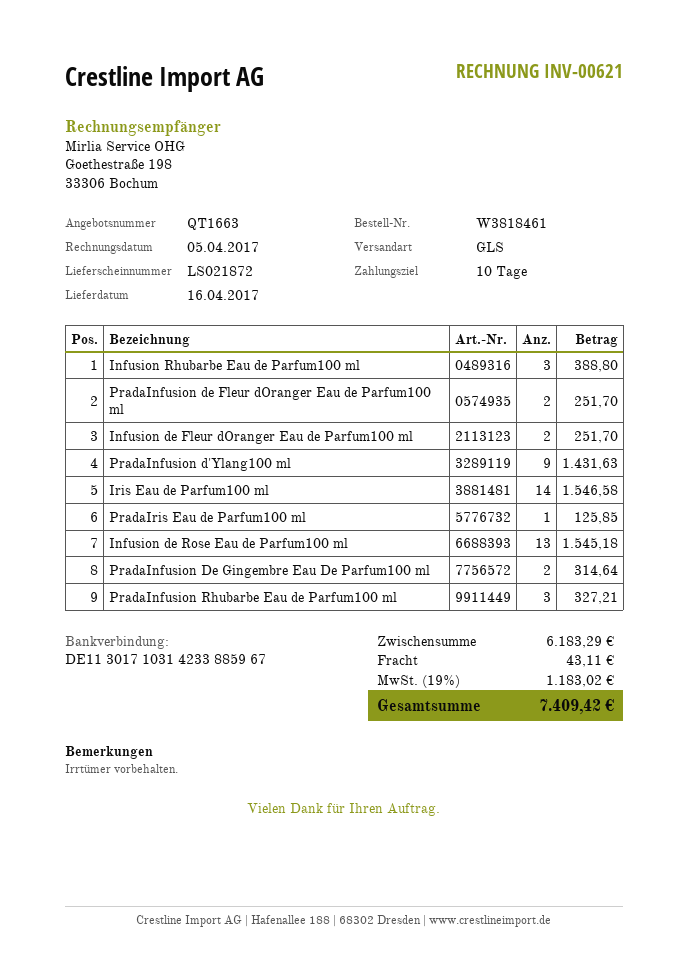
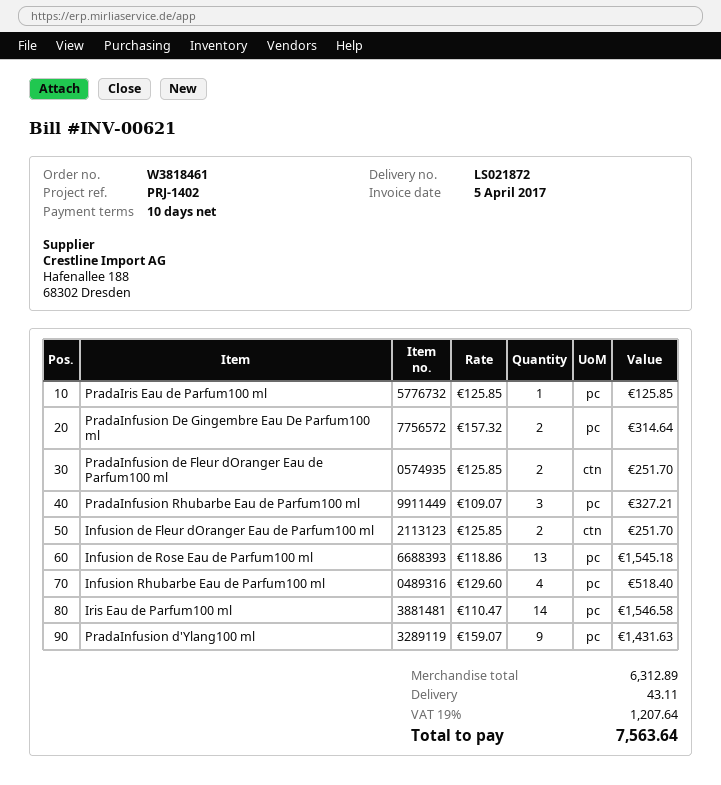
Infusion Rhubarbe Eau de Parfum100 ml: 3 for 388.80 -> 4 for 518.40
subtotal: 6183.29 -> 6312.89
tax: 19% = 1183.02 -> 19% = 1207.64
total: 7409.42 -> 7563.64

